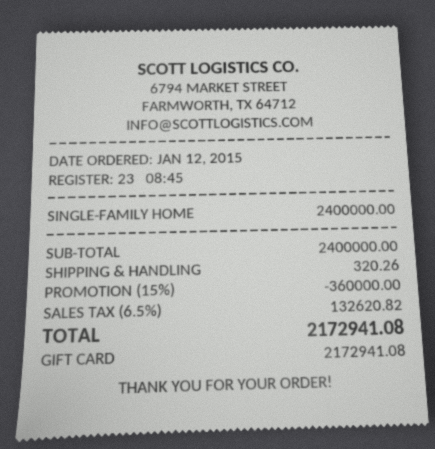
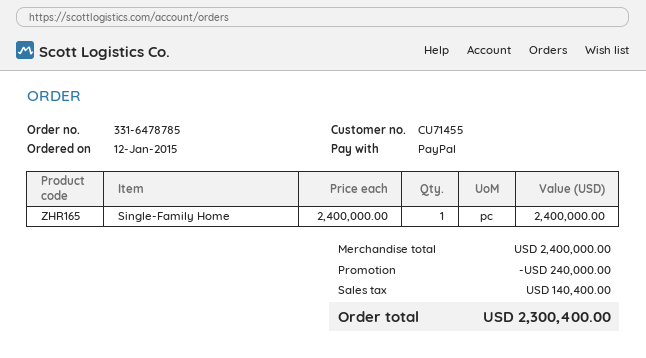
payment method: gift card -> PayPal
discount: 360000.00 -> 240000.00
shipping: 320.26 -> none
tax: 132620.82 -> 140400.00
total: 2172941.08 -> 2300400.00

